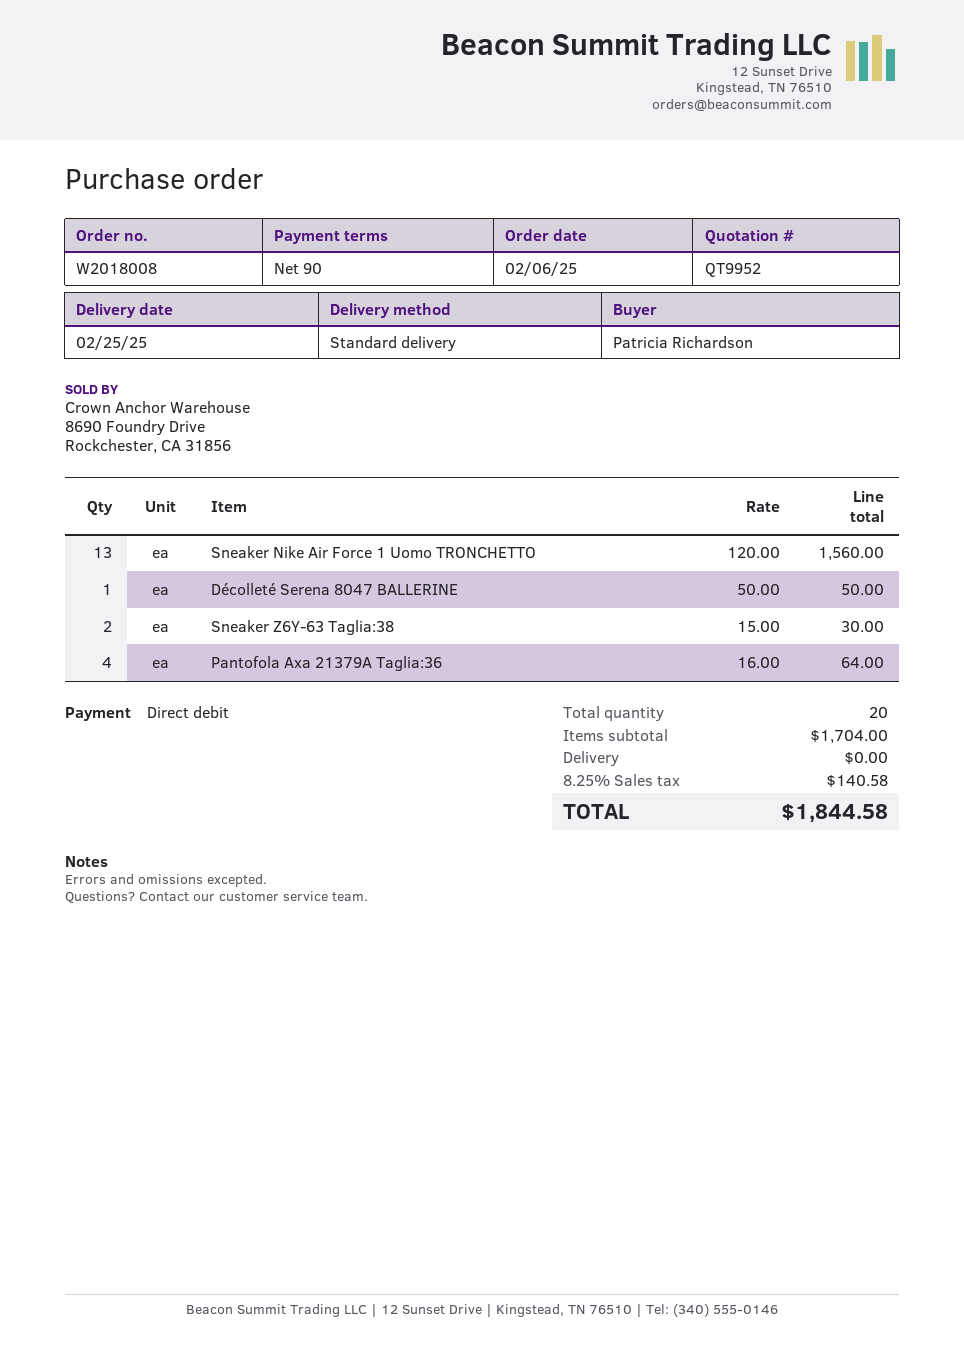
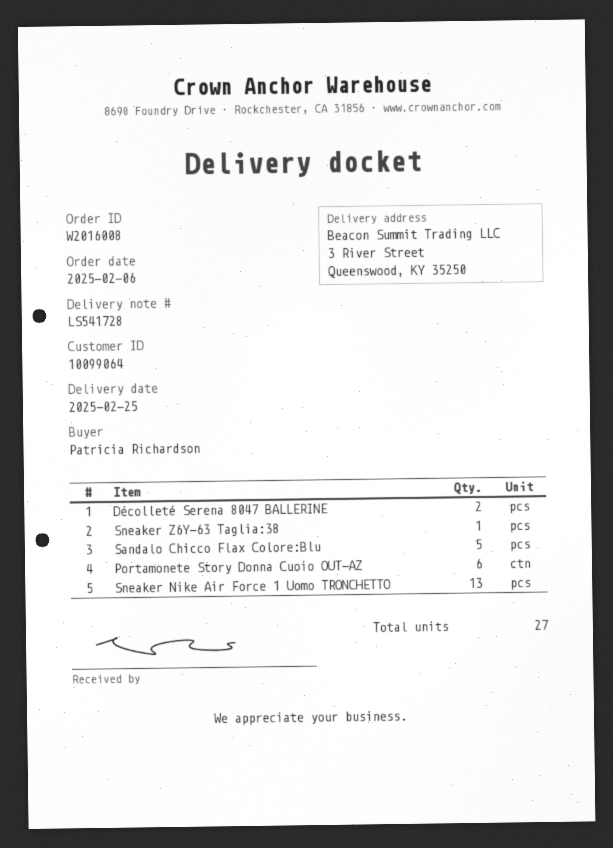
order number: W2018008 -> W2016008
Décolleté Serena 8047 BALLERINE: 1 -> 2
Sneaker Z6Y-63 Taglia:38: 2 -> 1
Pantofola Axa 21379A Taglia:36: 4 -> none
Sandalo Chicco Flax Colore:Blu: none -> 5
Portamonete Story Donna Cuoio OUT-AZ: none -> 6
total quantity: 20 -> 27

